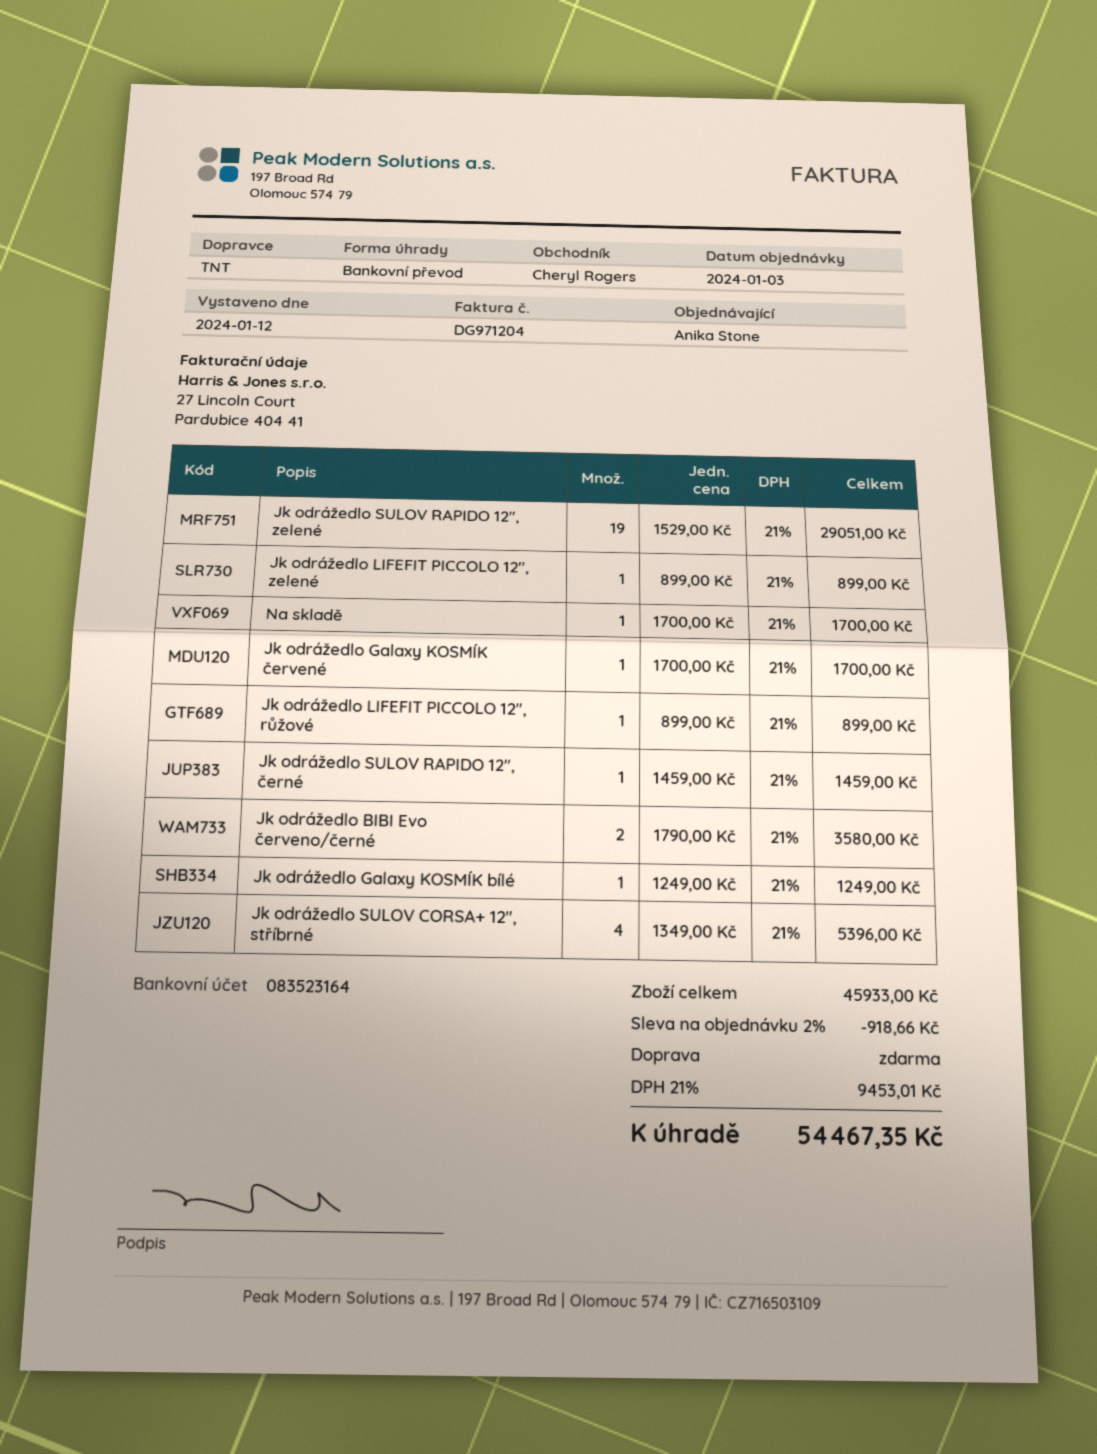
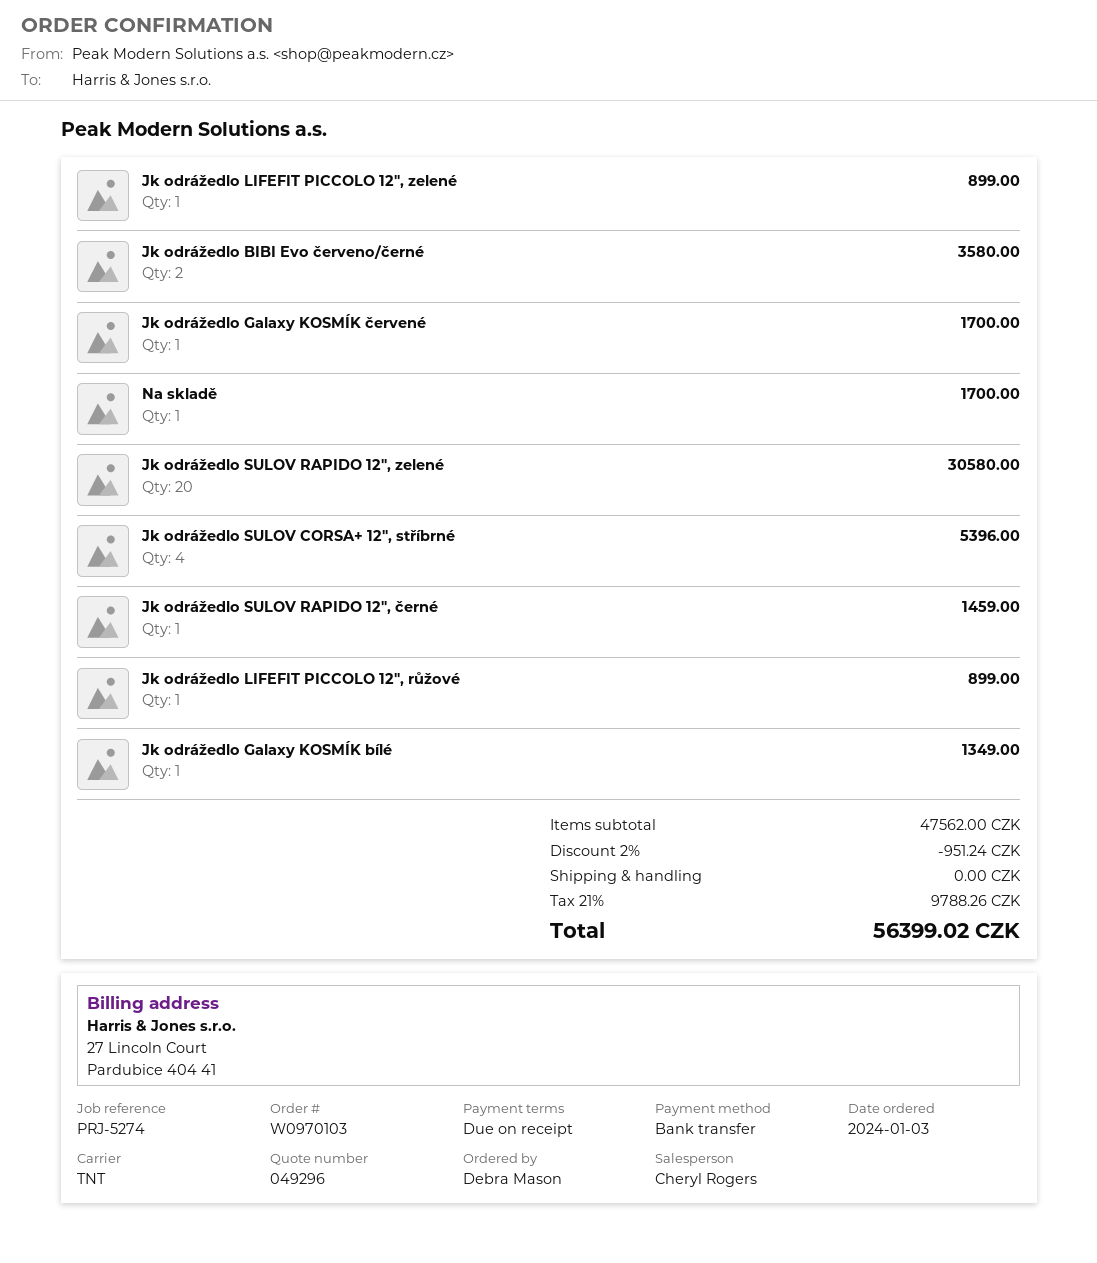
ordered by: Anika Stone -> Debra Mason
Jk odrážedlo SULOV RAPIDO 12", zelené: 19 for 29051.00 -> 20 for 30580.00
Jk odrážedlo Galaxy KOSMÍK bílé: 1 for 1249.00 -> 1 for 1349.00
subtotal: 45933.00 -> 47562.00
discount: 2% = 918.66 -> 2% = 951.24
tax: 21% = 9453.01 -> 21% = 9788.26
total: 54467.35 -> 56399.02

